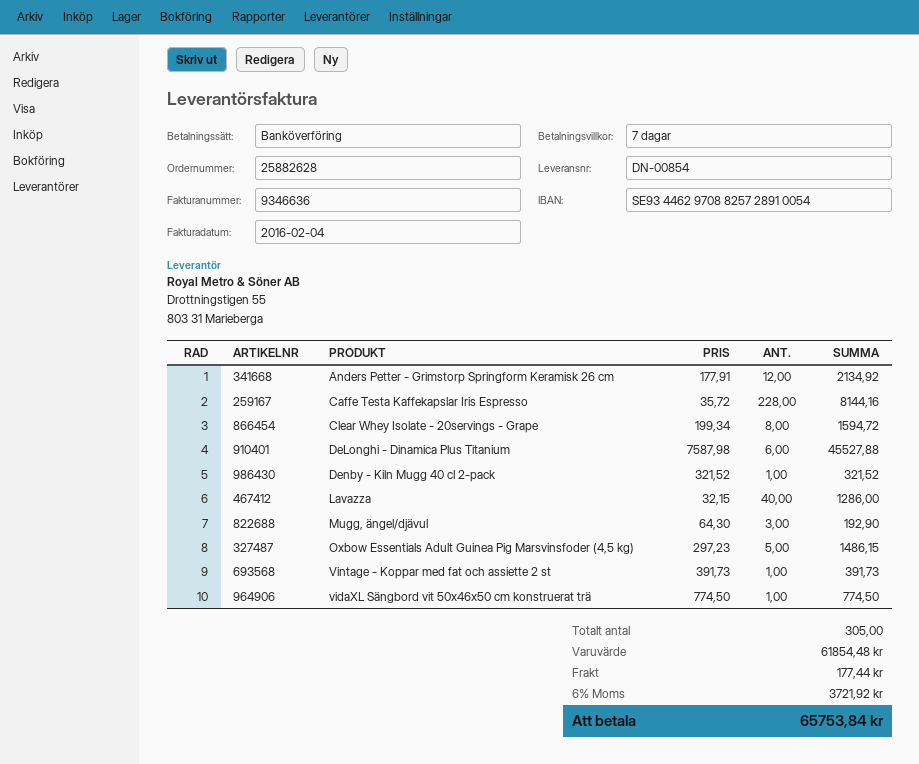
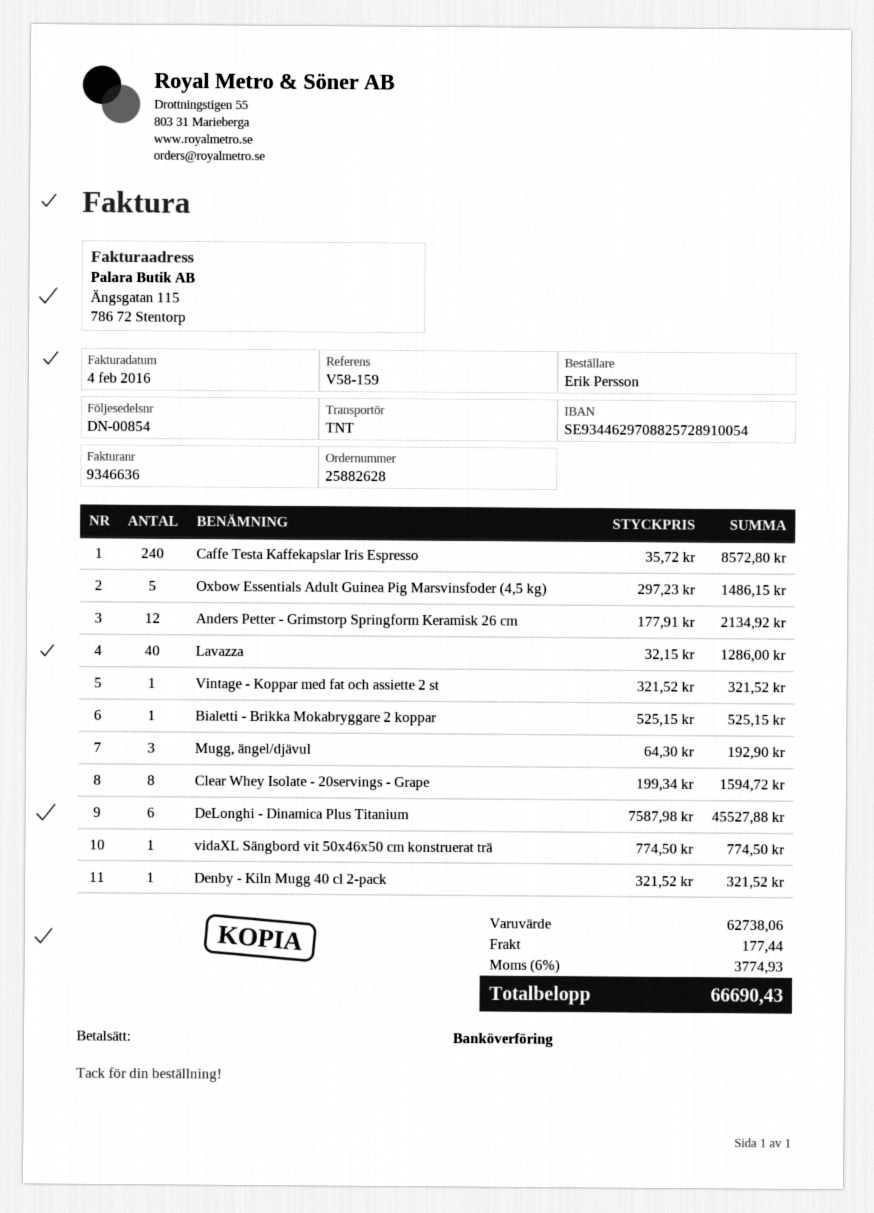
Caffe Testa Kaffekapslar Iris Espresso: 228 x 35.72 = 8144.16 -> 240 x 35.72 = 8572.80
Vintage - Koppar med fat och assiette 2 st: 1 x 391.73 = 391.73 -> 1 x 321.52 = 321.52
Bialetti - Brikka Mokabryggare 2 koppar: none -> 1 x 525.15 = 525.15
subtotal: 61854.48 -> 62738.06
tax: 6% = 3721.92 -> 6% = 3774.93
total: 65753.84 -> 66690.43

